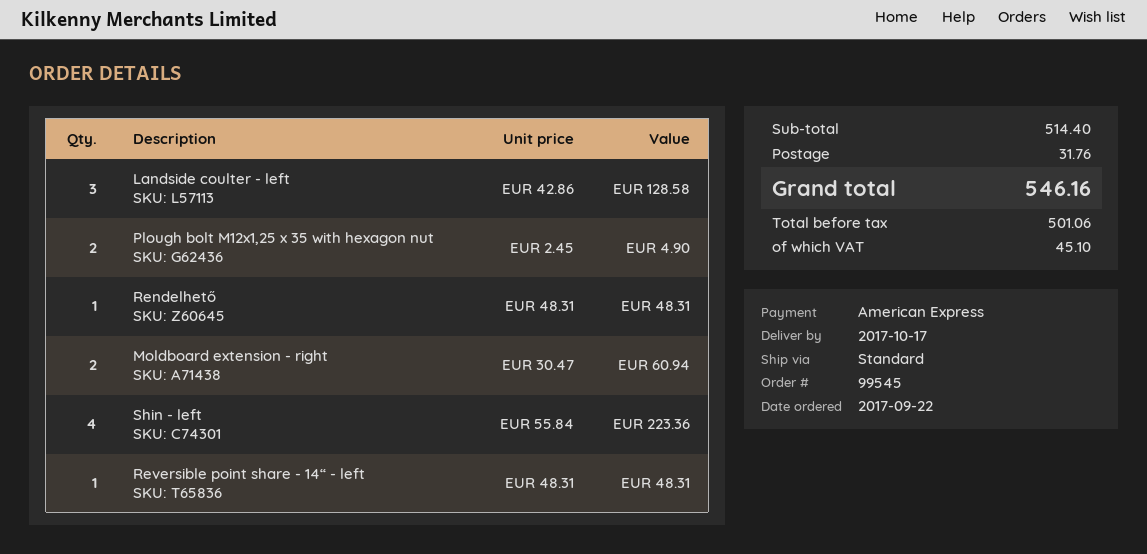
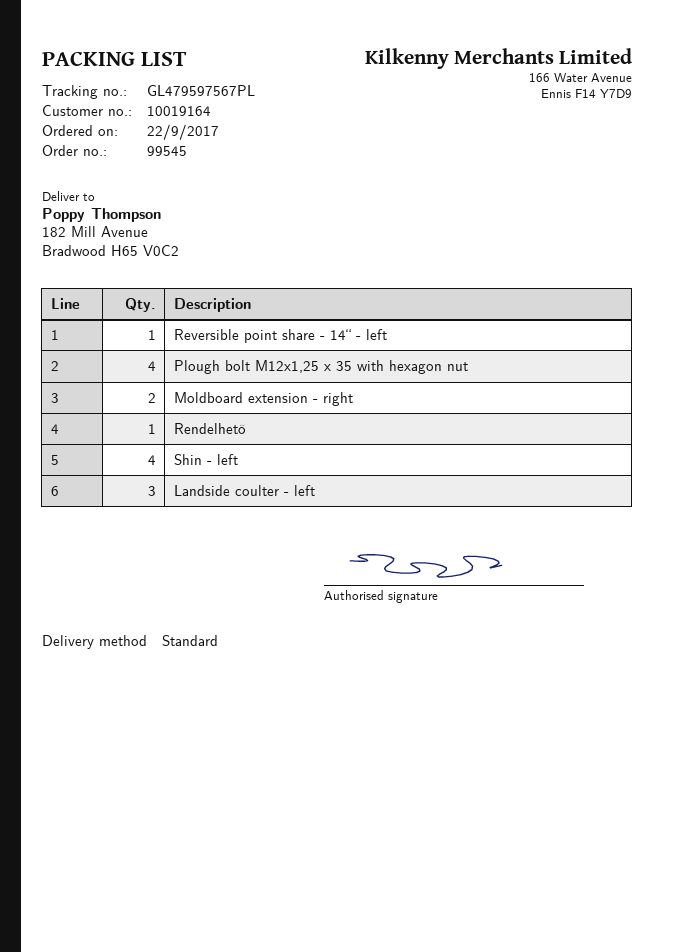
Plough bolt M12x1,25 x 35 with hexagon nut: 2 -> 4

